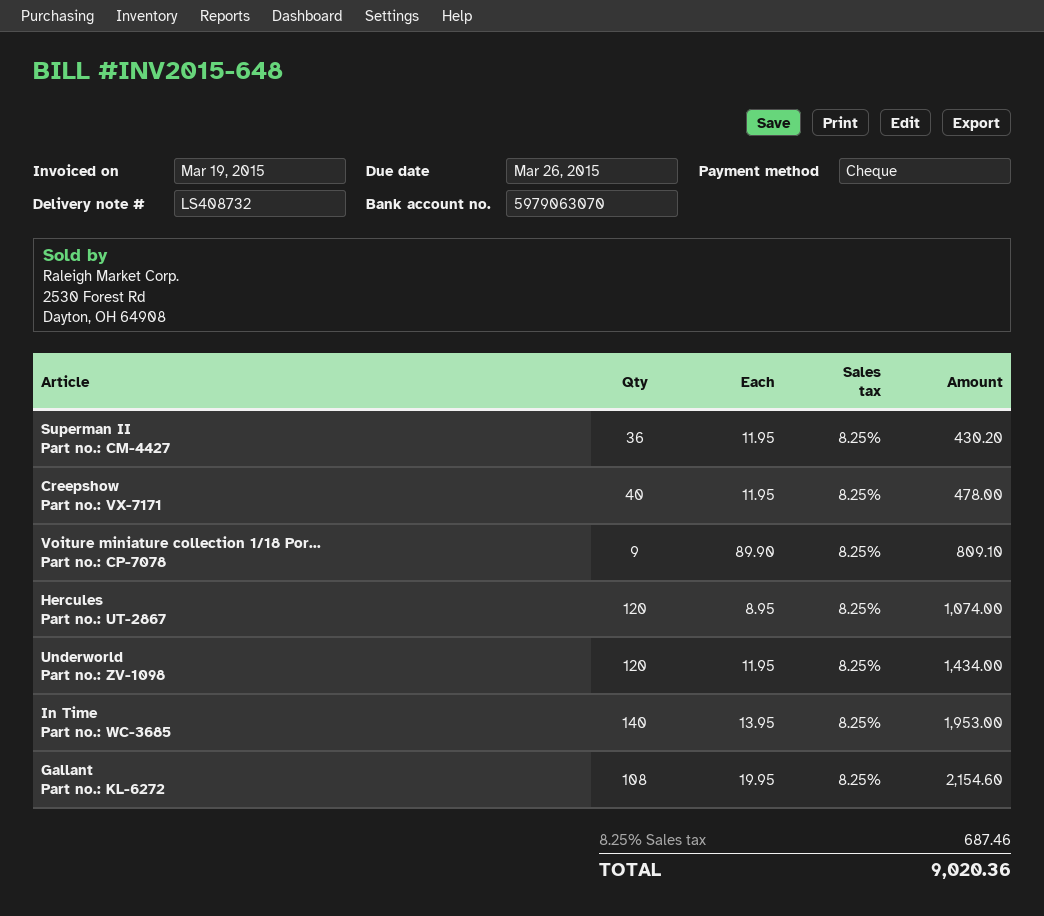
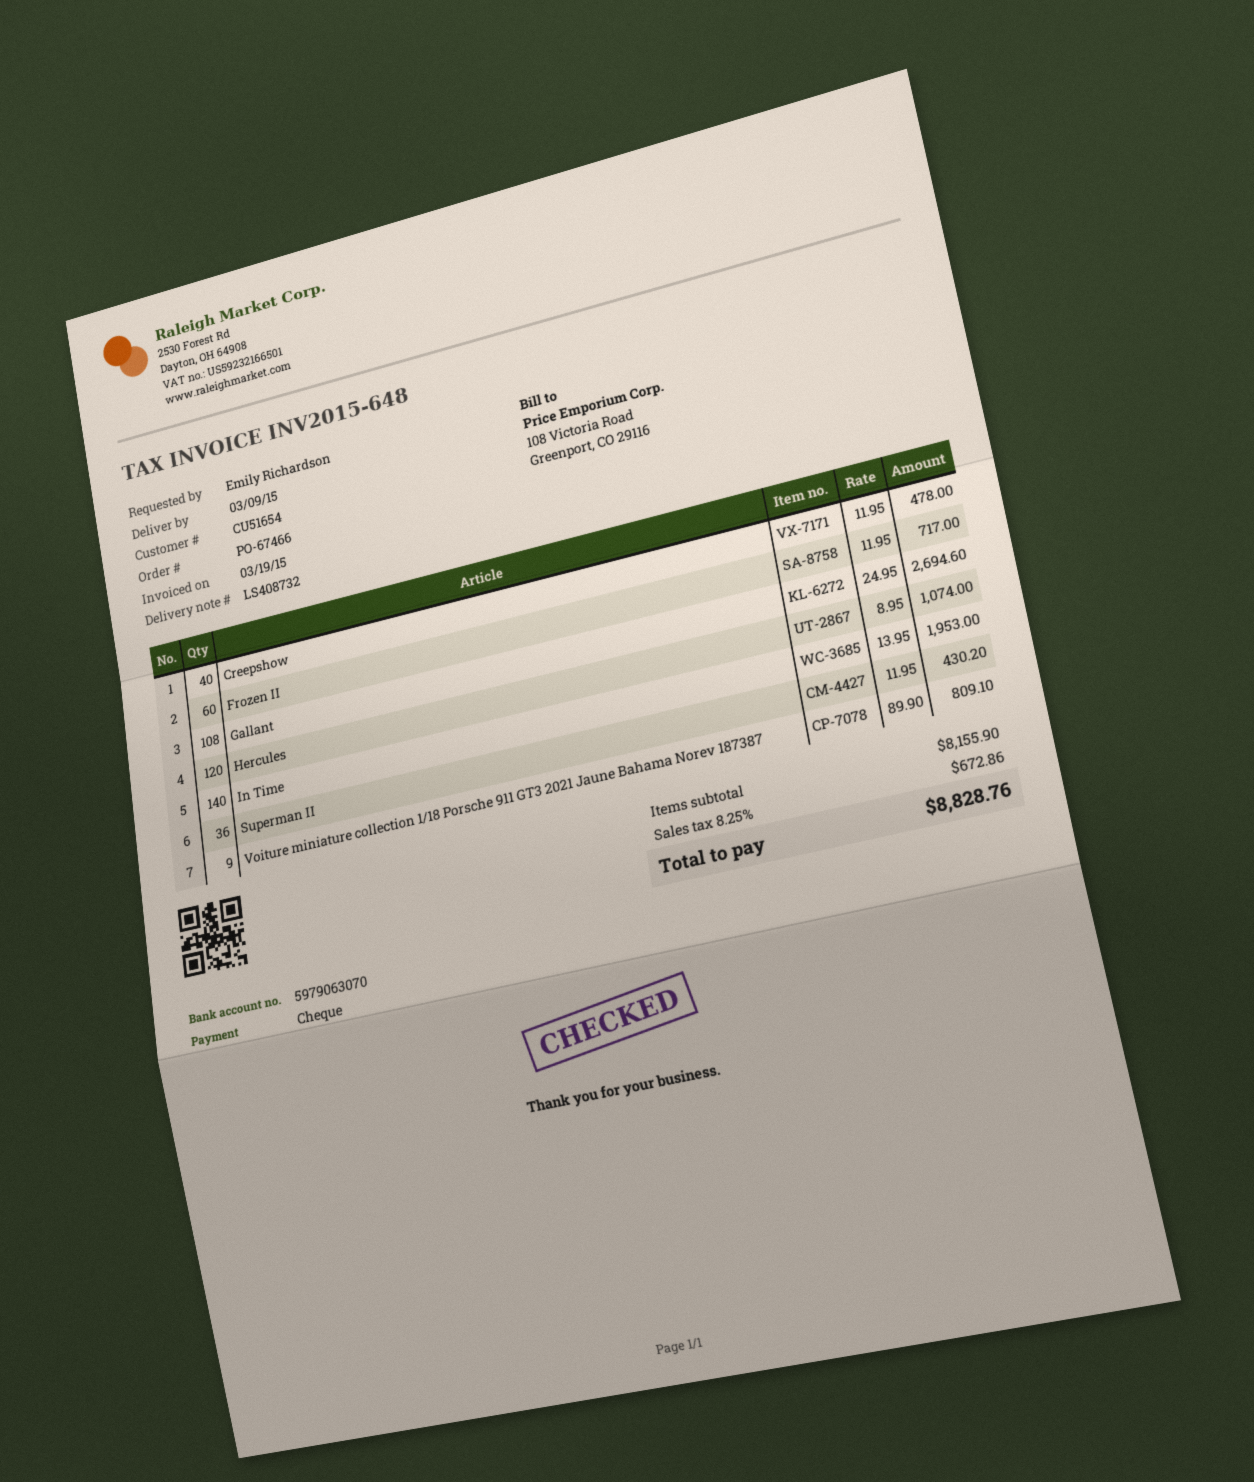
Underworld: 120 x 11.95 = 1434.00 -> none
Gallant: 108 x 19.95 = 2154.60 -> 108 x 24.95 = 2694.60
Frozen II: none -> 60 x 11.95 = 717.00
tax: 8.25% = 687.46 -> 8.25% = 672.86
total: 9020.36 -> 8828.76

